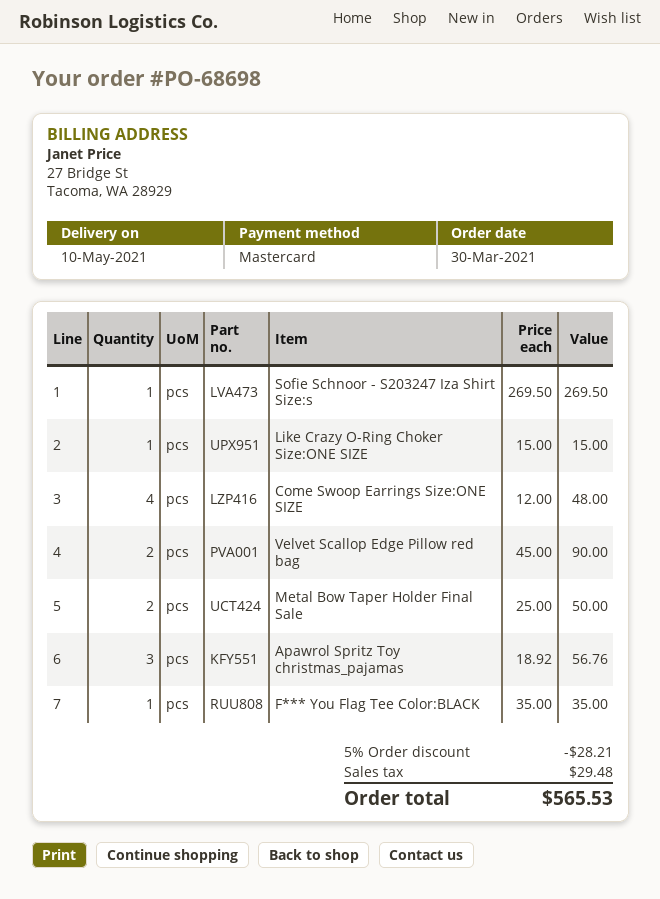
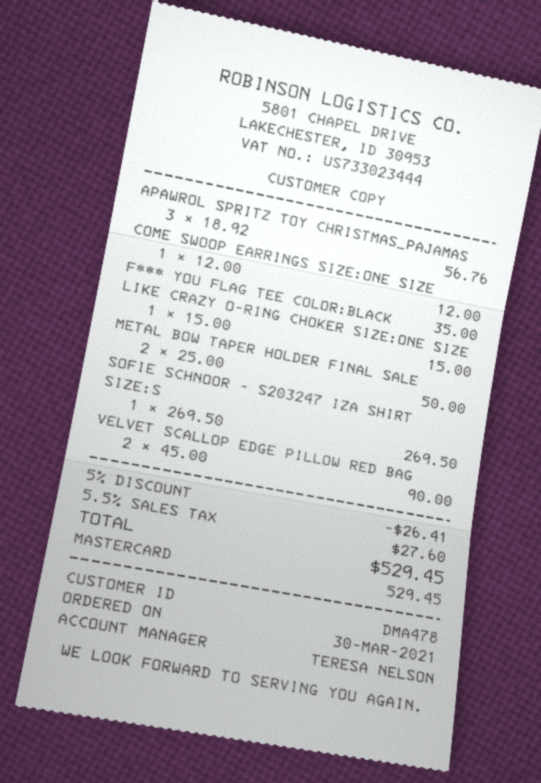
Come Swoop Earrings Size:ONE SIZE: 4 x 12.00 = 48.00 -> 1 x 12.00 = 12.00
discount: 5% = 28.21 -> 5% = 26.41
tax: 29.48 -> 27.60
total: 565.53 -> 529.45

